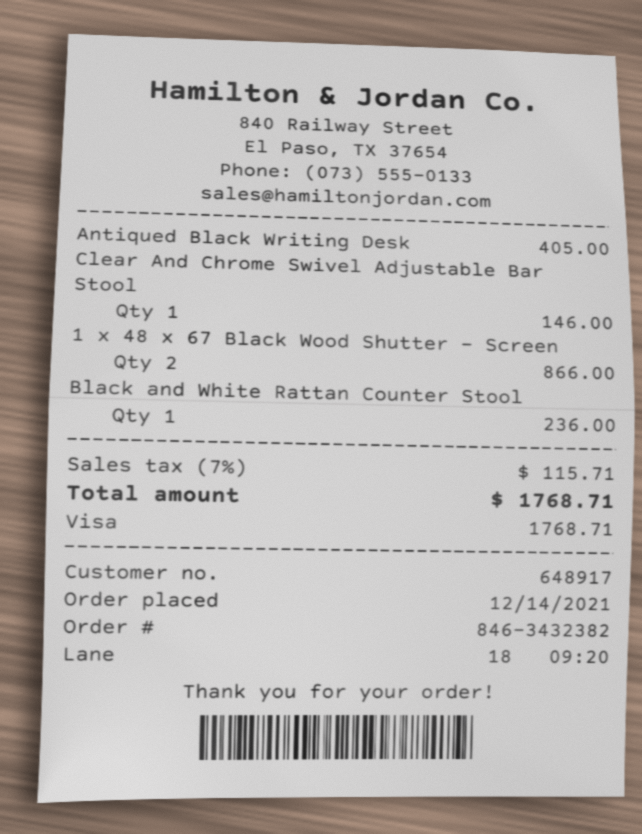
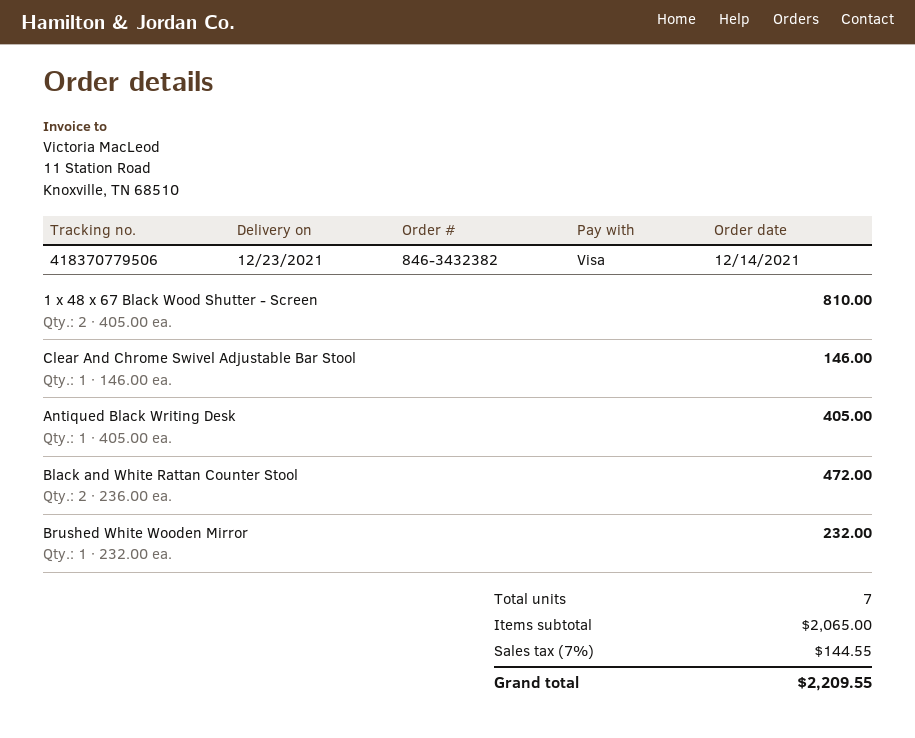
1 x 48 x 67 Black Wood Shutter - Screen: 2 for 866.00 -> 2 for 810.00
Black and White Rattan Counter Stool: 1 for 236.00 -> 2 for 472.00
Brushed White Wooden Mirror: none -> 1 for 232.00
tax: 7% = 115.71 -> 7% = 144.55
total: 1768.71 -> 2209.55

